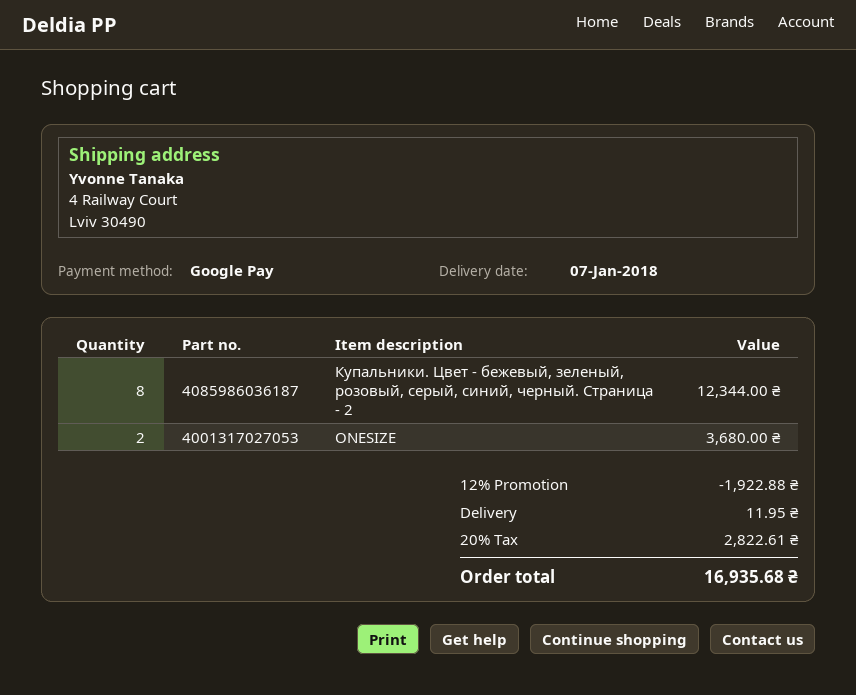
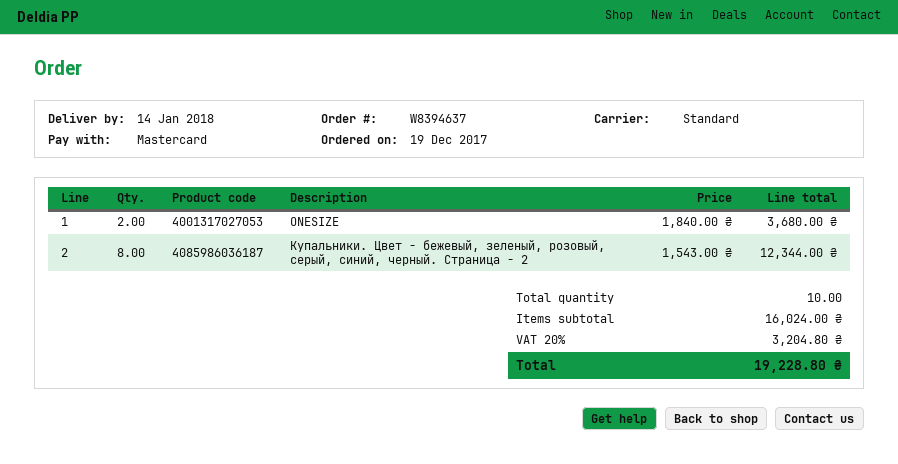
delivery date: 2018-01-07 -> 2018-01-14
payment method: Google Pay -> Mastercard
discount: 12% = 1922.88 -> none
shipping: 11.95 -> none
tax: 20% = 2822.61 -> 20% = 3204.80
total: 16935.68 -> 19228.80

